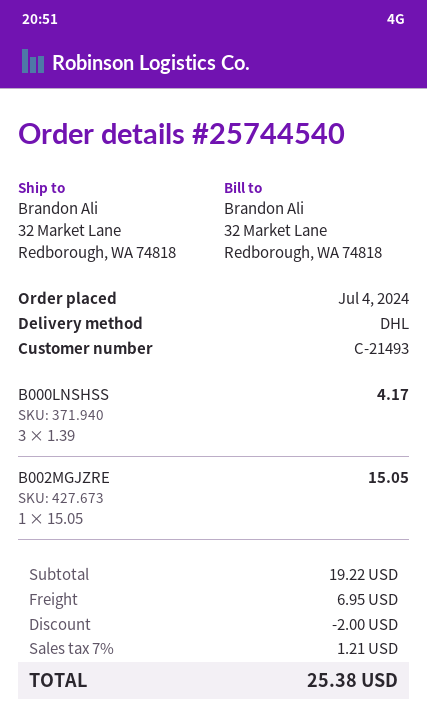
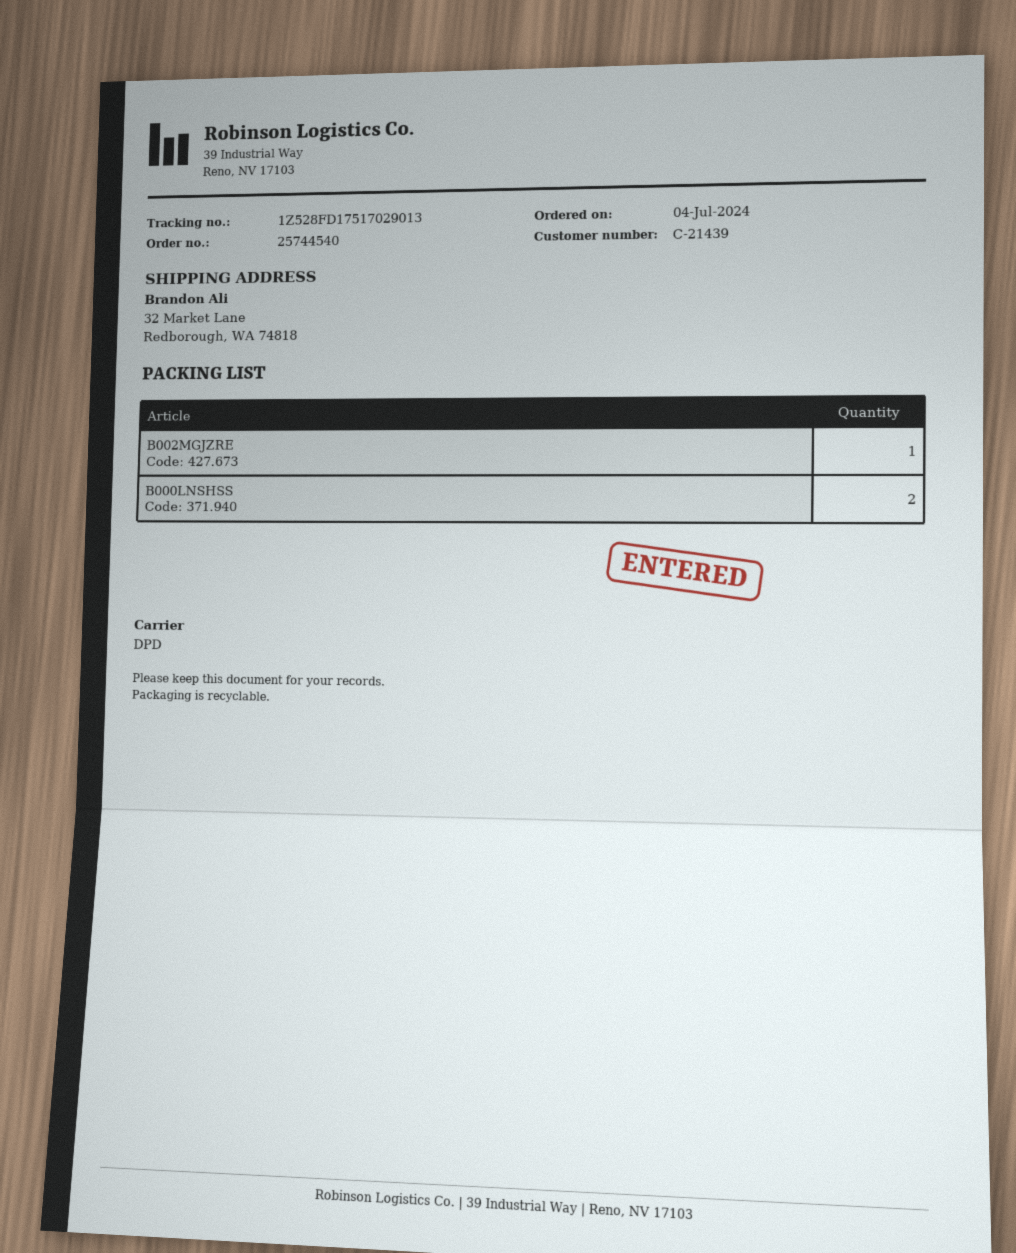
customer number: C-21493 -> C-21439
shipping method: DHL -> DPD
B000LNSHSS: 3 -> 2

